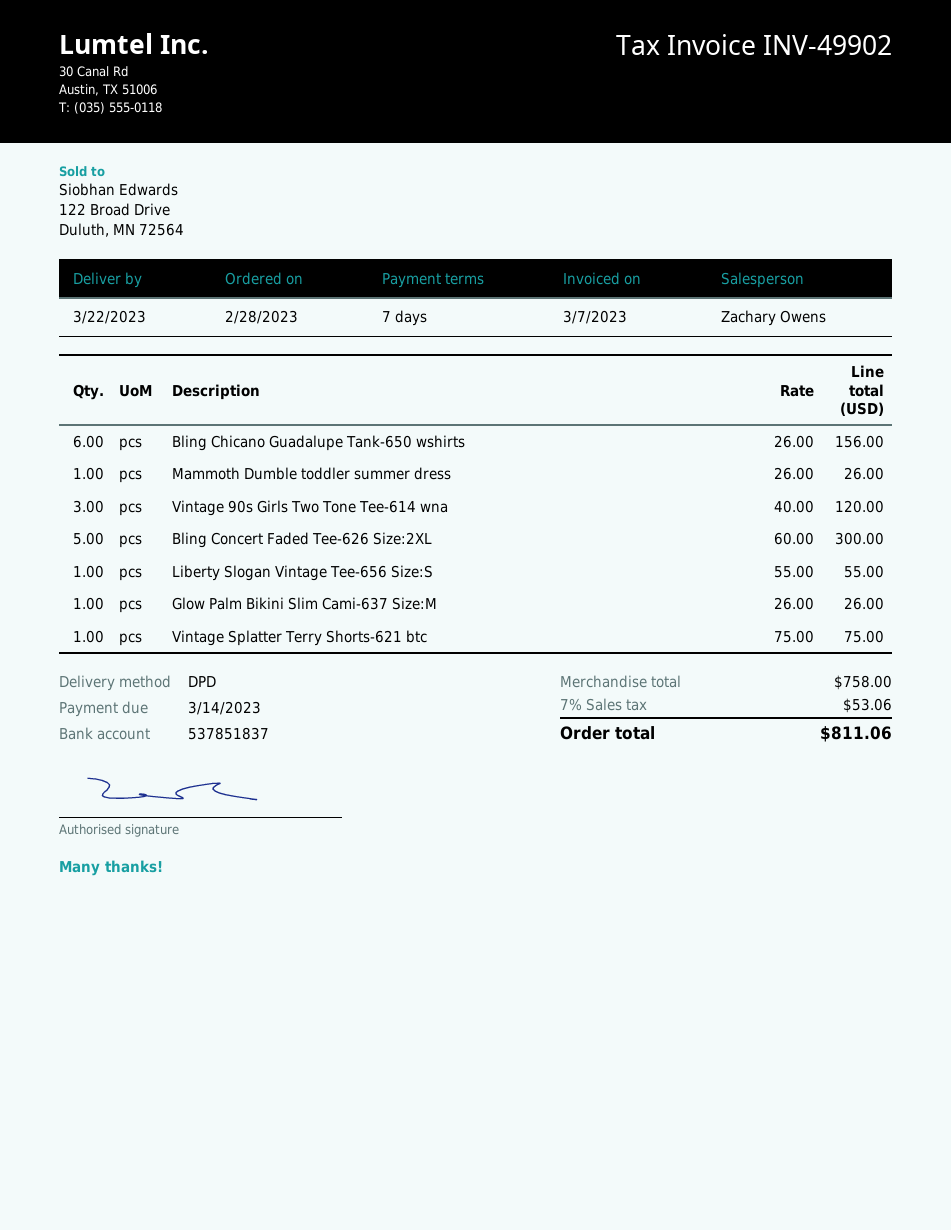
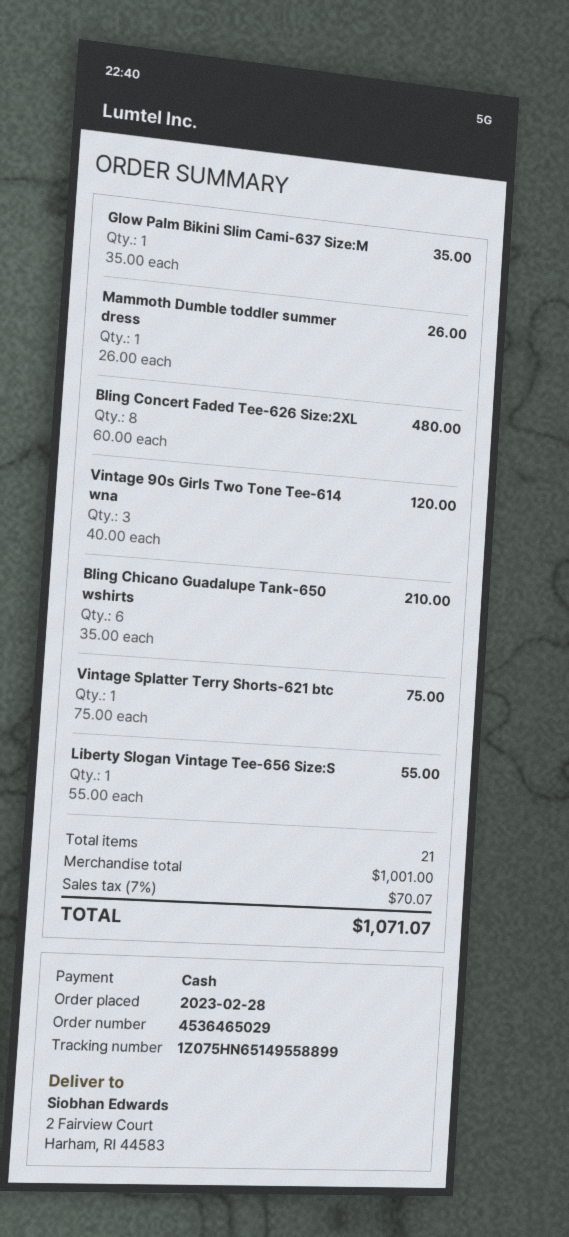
Bling Chicano Guadalupe Tank-650 wshirts: 6 x 26.00 = 156.00 -> 6 x 35.00 = 210.00
Bling Concert Faded Tee-626 Size:2XL: 5 x 60.00 = 300.00 -> 8 x 60.00 = 480.00
Glow Palm Bikini Slim Cami-637 Size:M: 1 x 26.00 = 26.00 -> 1 x 35.00 = 35.00
subtotal: 758.00 -> 1001.00
tax: 7% = 53.06 -> 7% = 70.07
total: 811.06 -> 1071.07

